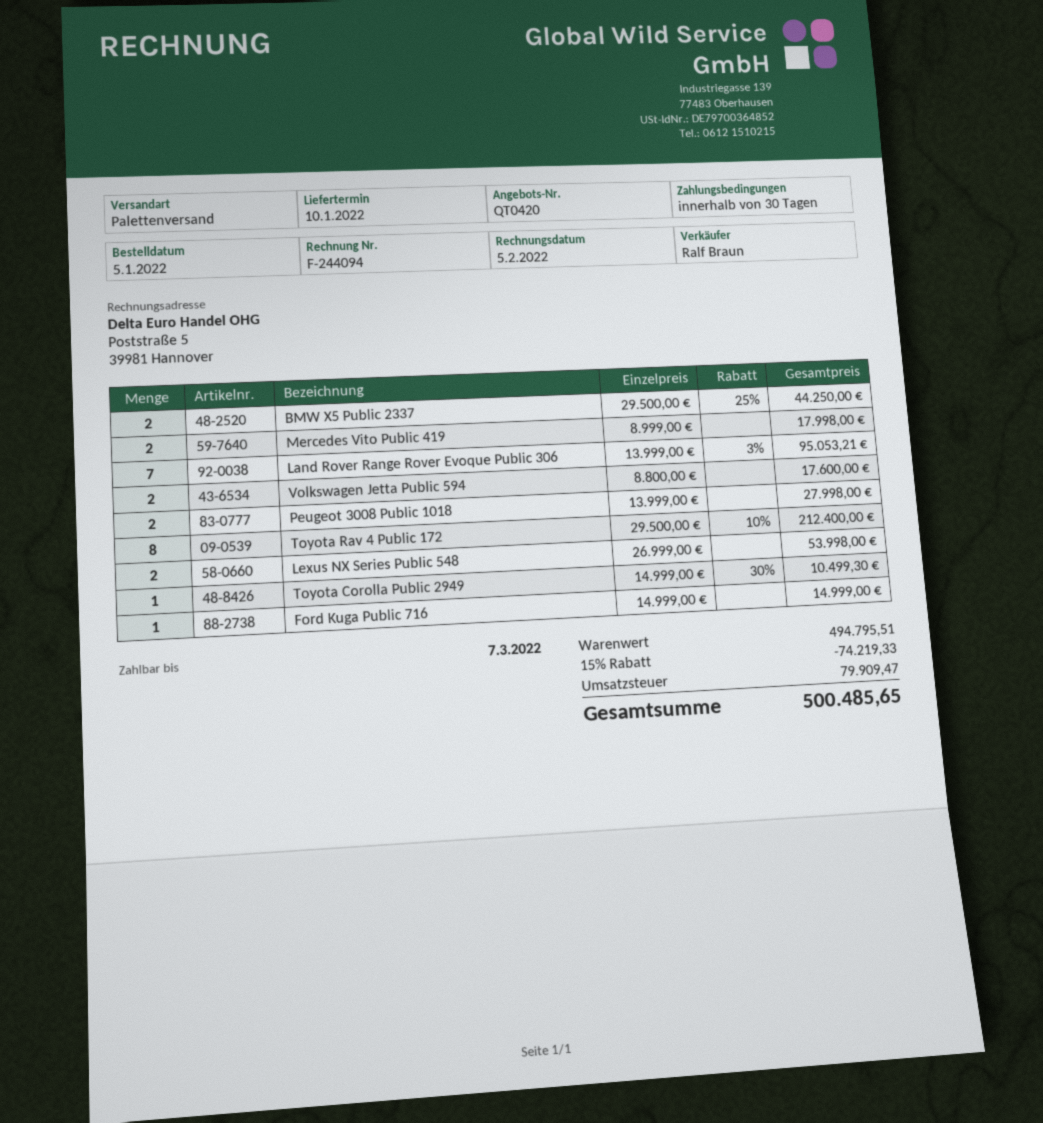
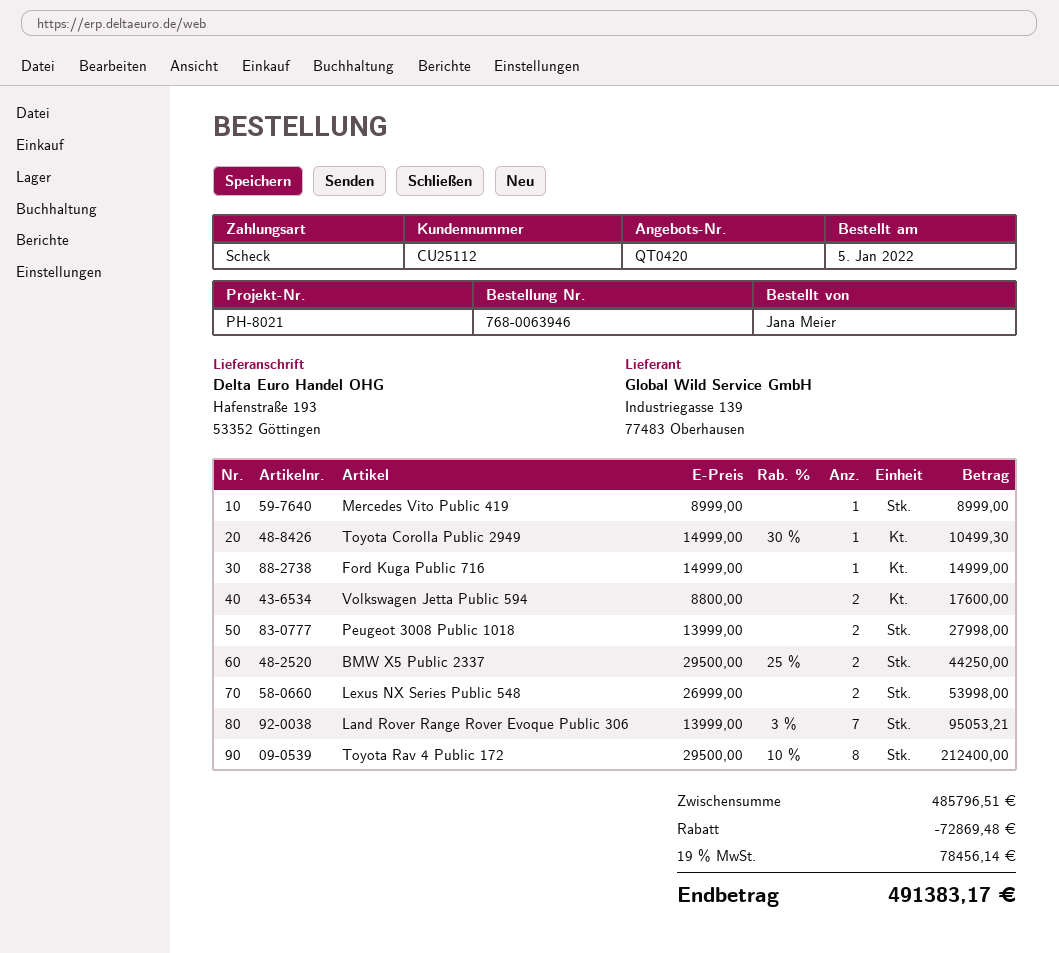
Mercedes Vito Public 419: 2 x 8999.00 = 17998.00 -> 1 x 8999.00 = 8999.00
subtotal: 494795.51 -> 485796.51
discount: 74219.33 -> 72869.48
tax: 79909.47 -> 78456.14
total: 500485.65 -> 491383.17

